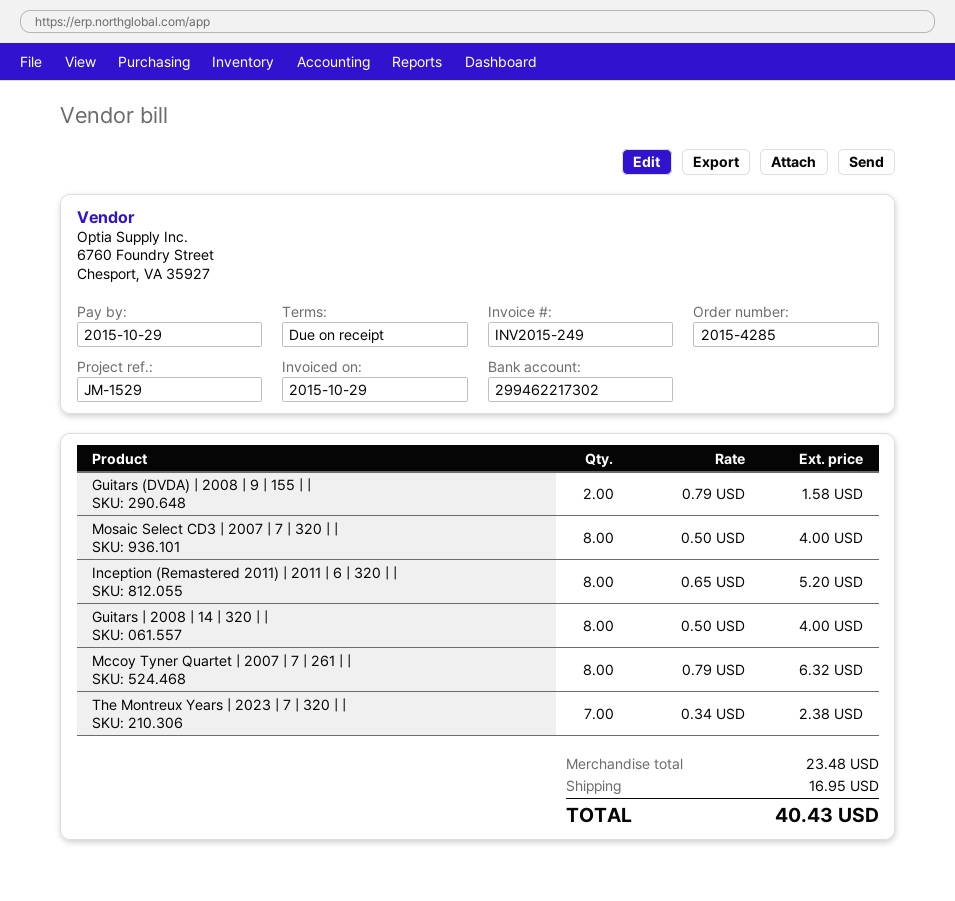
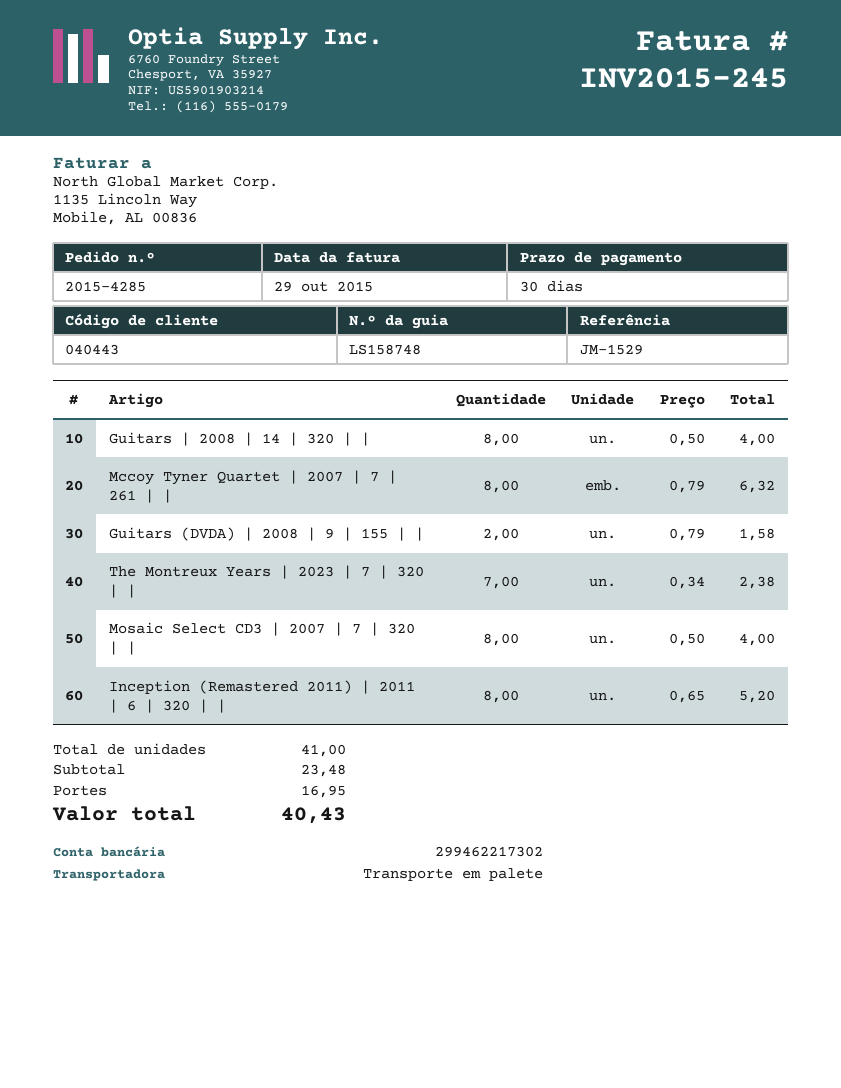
invoice number: INV2015-249 -> INV2015-245
payment terms: on receipt -> 30 days

